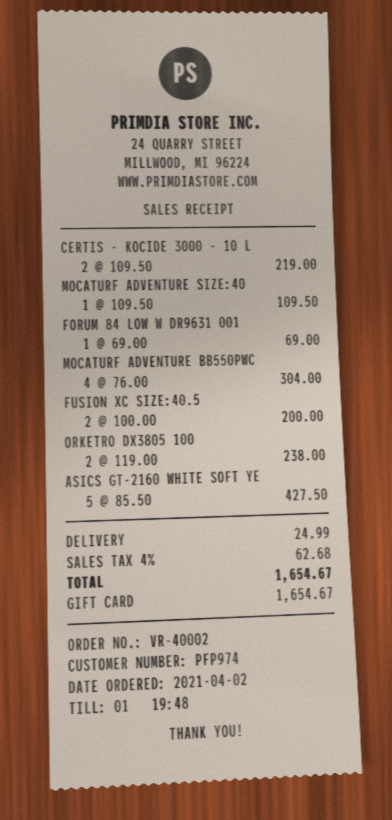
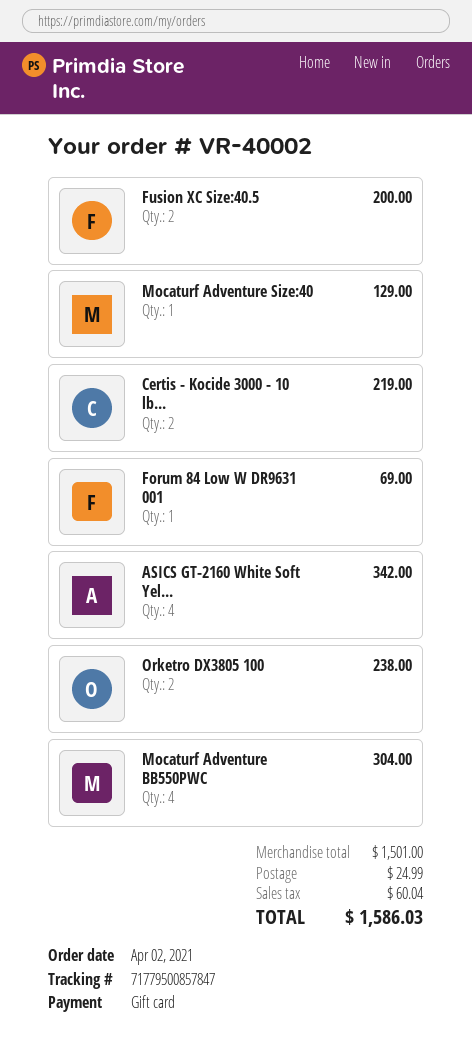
MOCATURF ADVENTURE SIZE:40: 1 for 109.50 -> 1 for 129.00
ASICS GT-2160 WHITE SOFT YE: 5 for 427.50 -> 4 for 342.00
tax: 62.68 -> 60.04
total: 1654.67 -> 1586.03

